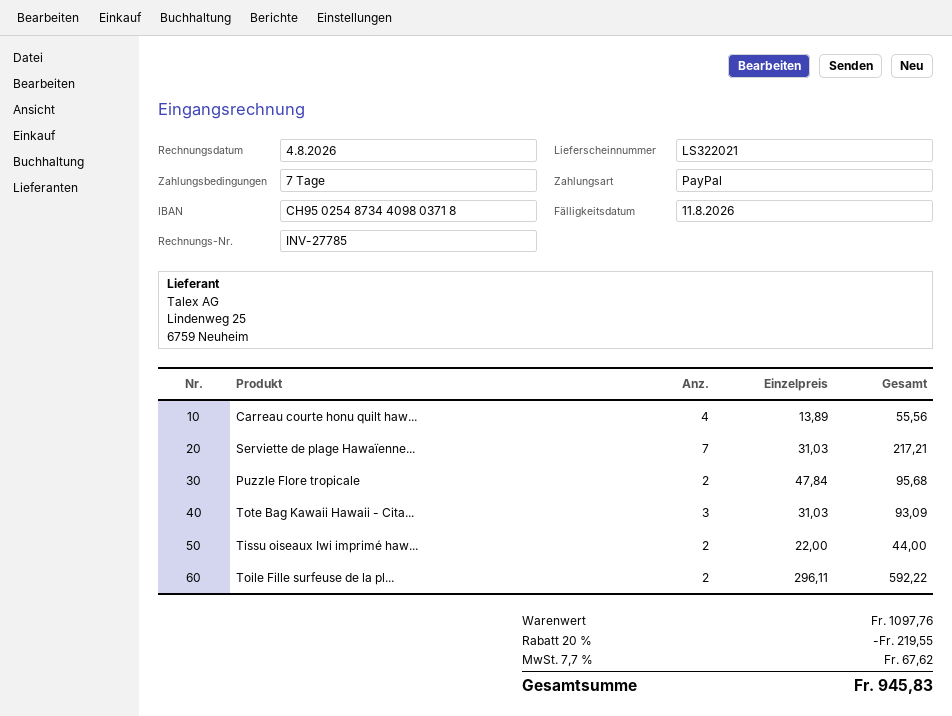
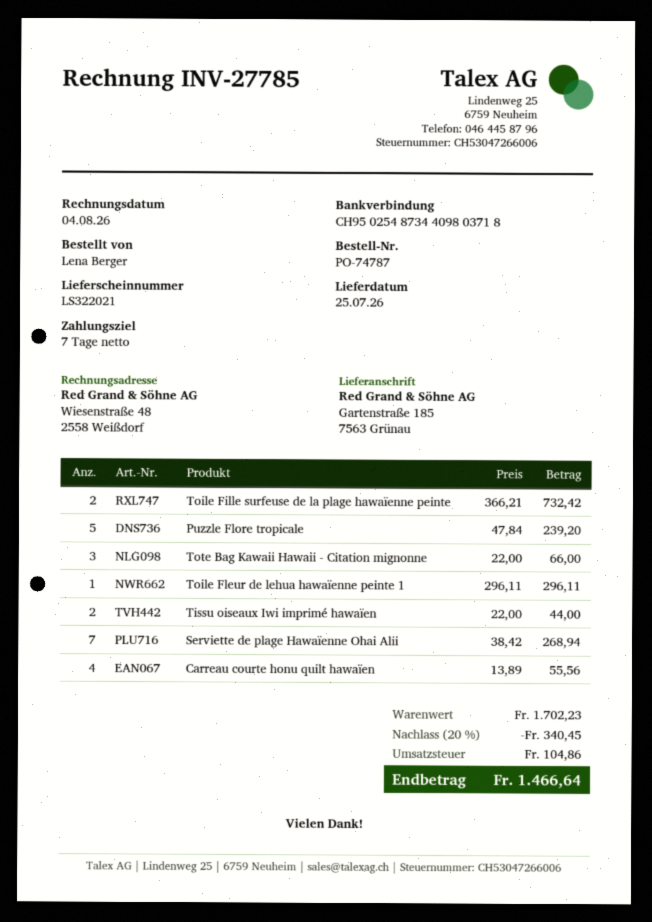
Serviette de plage Hawaïenne...: 7 x 31.03 = 217.21 -> 7 x 38.42 = 268.94
Puzzle Flore tropicale: 2 x 47.84 = 95.68 -> 5 x 47.84 = 239.20
Tote Bag Kawaii Hawaii - Cita...: 3 x 31.03 = 93.09 -> 3 x 22.00 = 66.00
Toile Fille surfeuse de la pl...: 2 x 296.11 = 592.22 -> 2 x 366.21 = 732.42
Toile Fleur de lehua hawaïenne peinte 1: none -> 1 x 296.11 = 296.11
subtotal: 1097.76 -> 1702.23
discount: 20% = 219.55 -> 20% = 340.45
tax: 67.62 -> 104.86
total: 945.83 -> 1466.64

